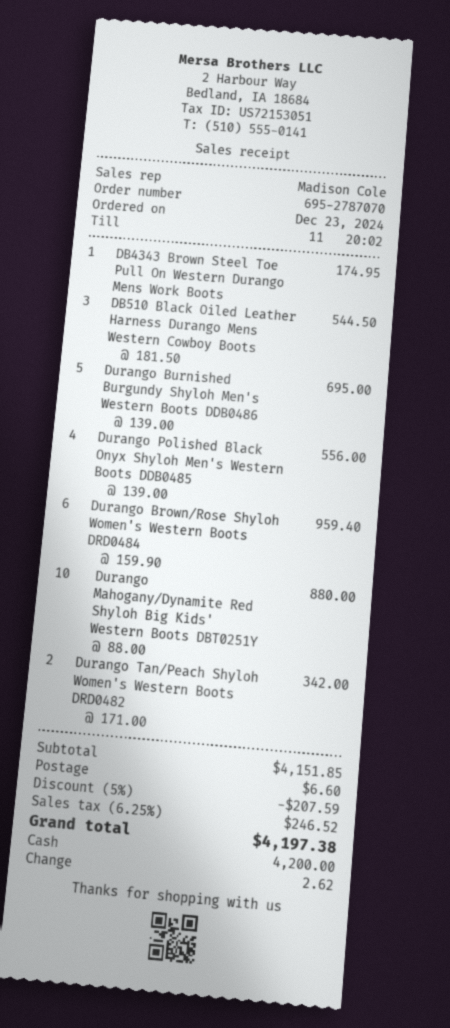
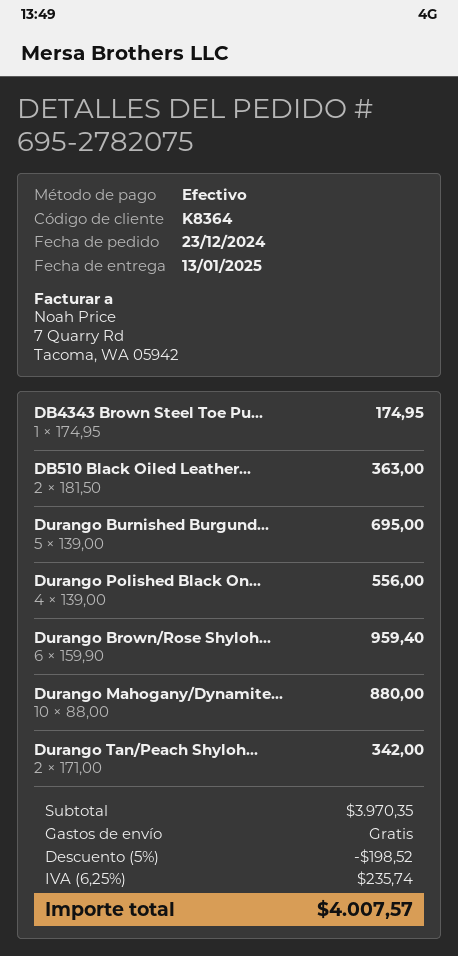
order number: 695-2787070 -> 695-2782075
DB510 Black Oiled Leather Harness Durango Mens Western Cowboy Boots: 3 x 181.50 = 544.50 -> 2 x 181.50 = 363.00
subtotal: 4151.85 -> 3970.35
discount: 5% = 207.59 -> 5% = 198.52
shipping: 6.60 -> 0.00
tax: 6.25% = 246.52 -> 6.25% = 235.74
total: 4197.38 -> 4007.57

